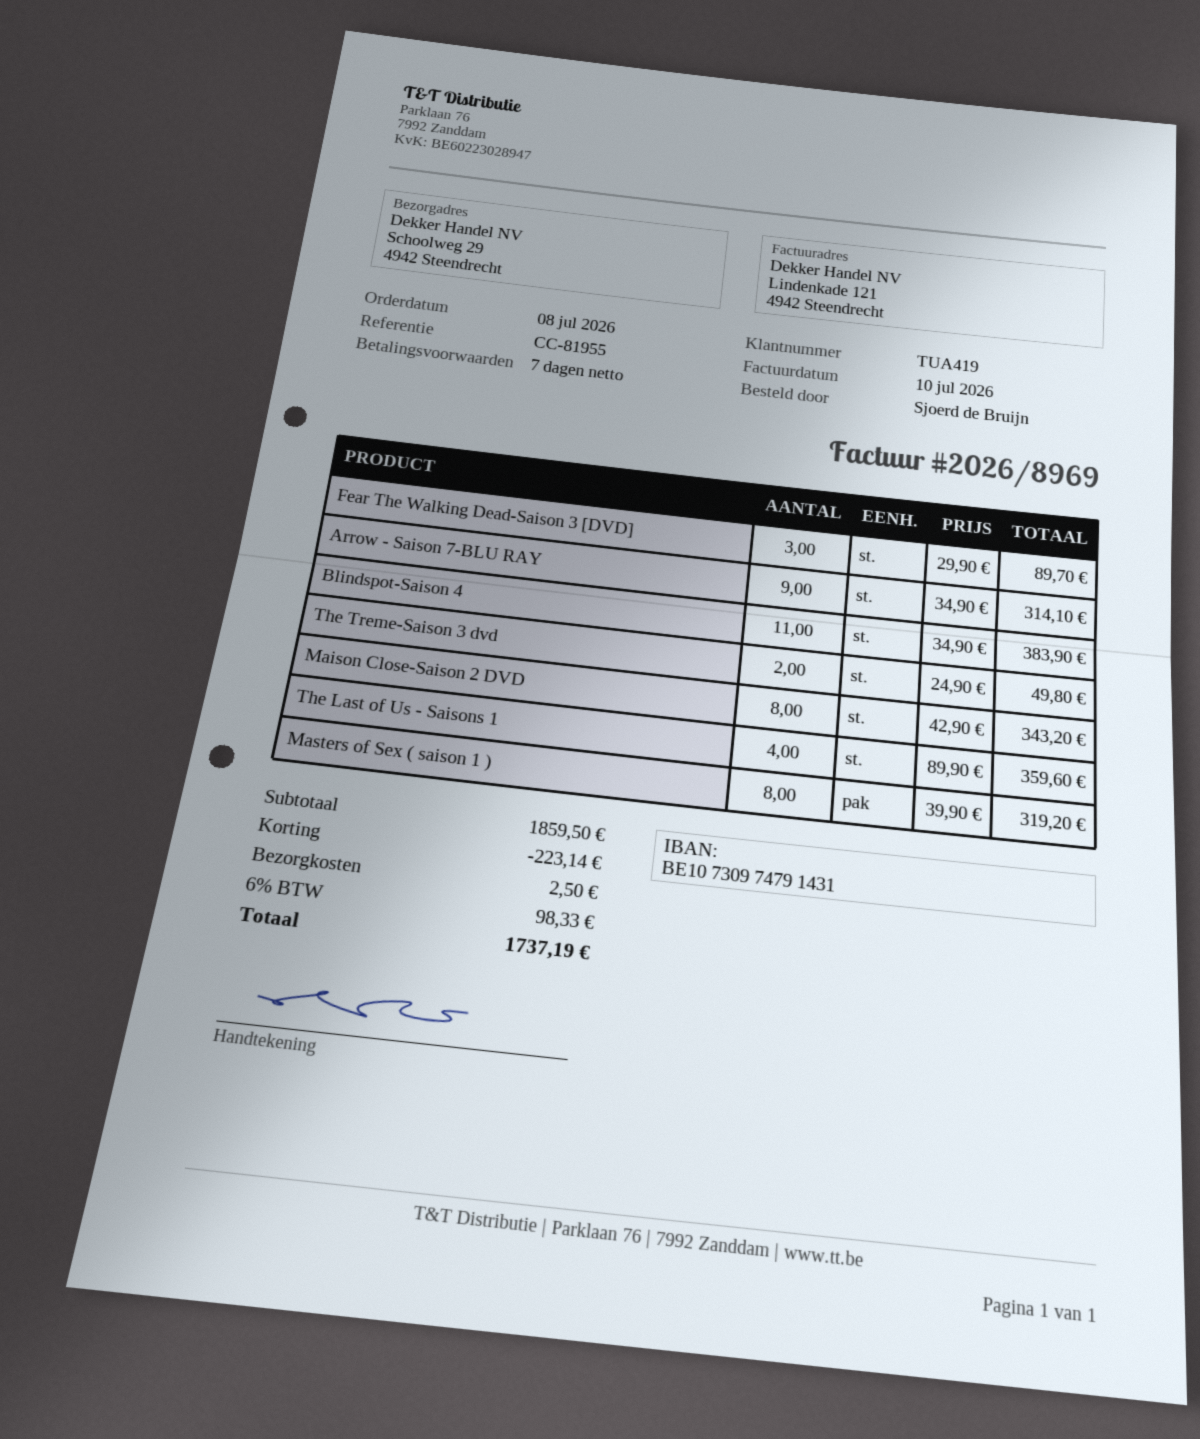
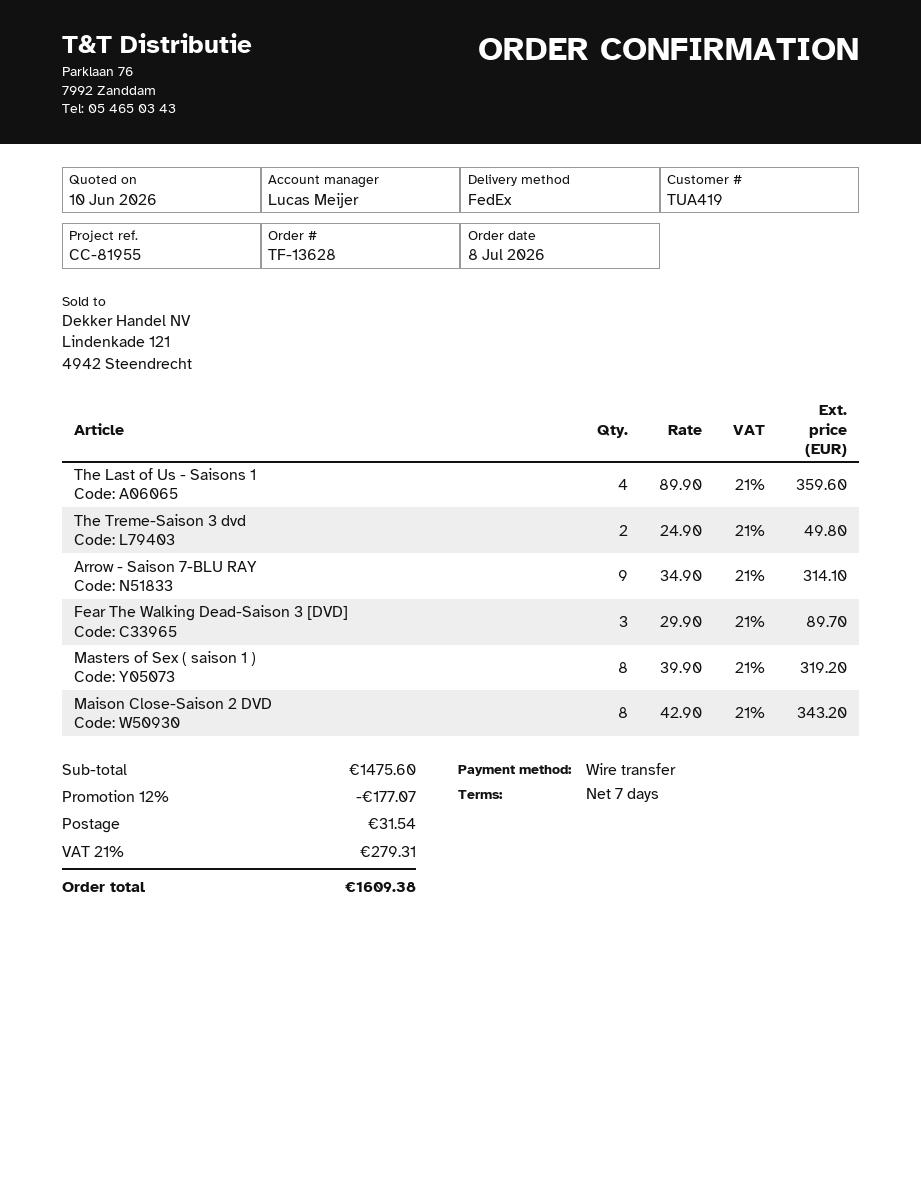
Blindspot-Saison 4: 11 x 34.90 = 383.90 -> none
subtotal: 1859.50 -> 1475.60
discount: 223.14 -> 177.07
shipping: 2.50 -> 31.54
tax: 6% = 98.33 -> 21% = 279.31
total: 1737.19 -> 1609.38

